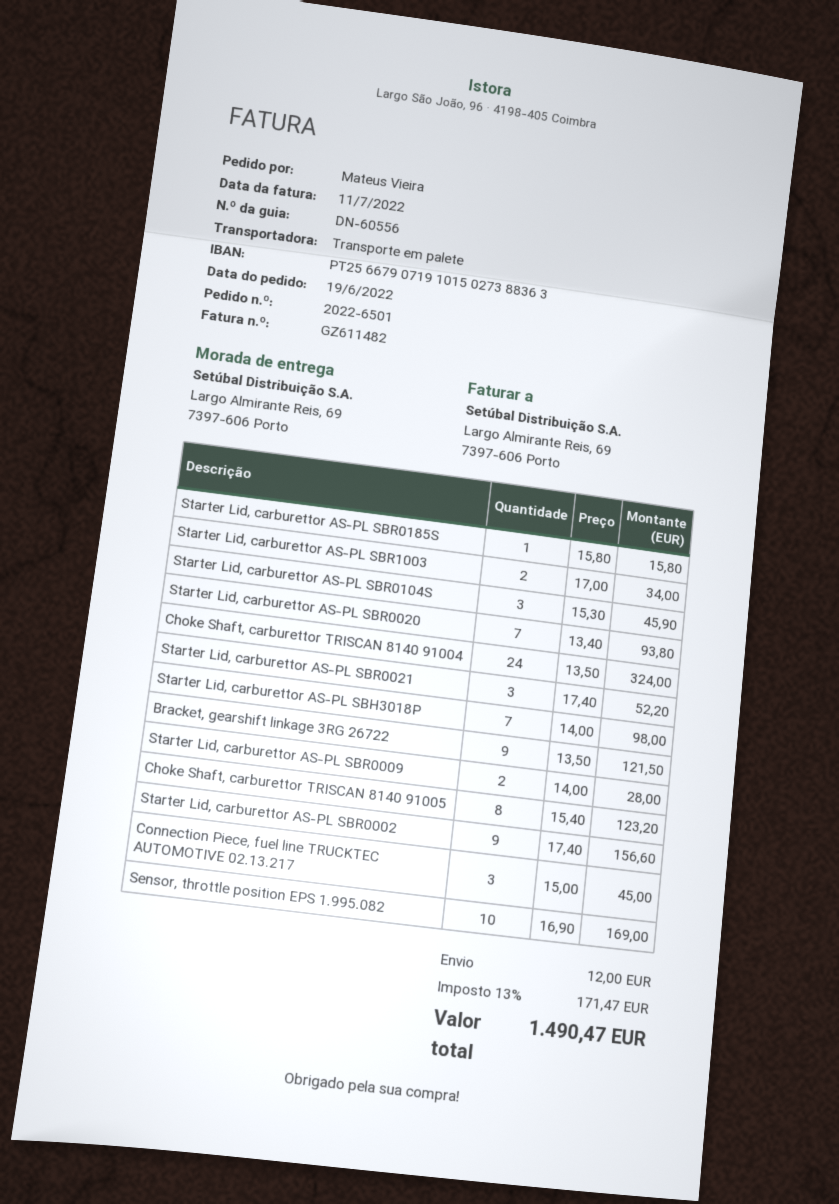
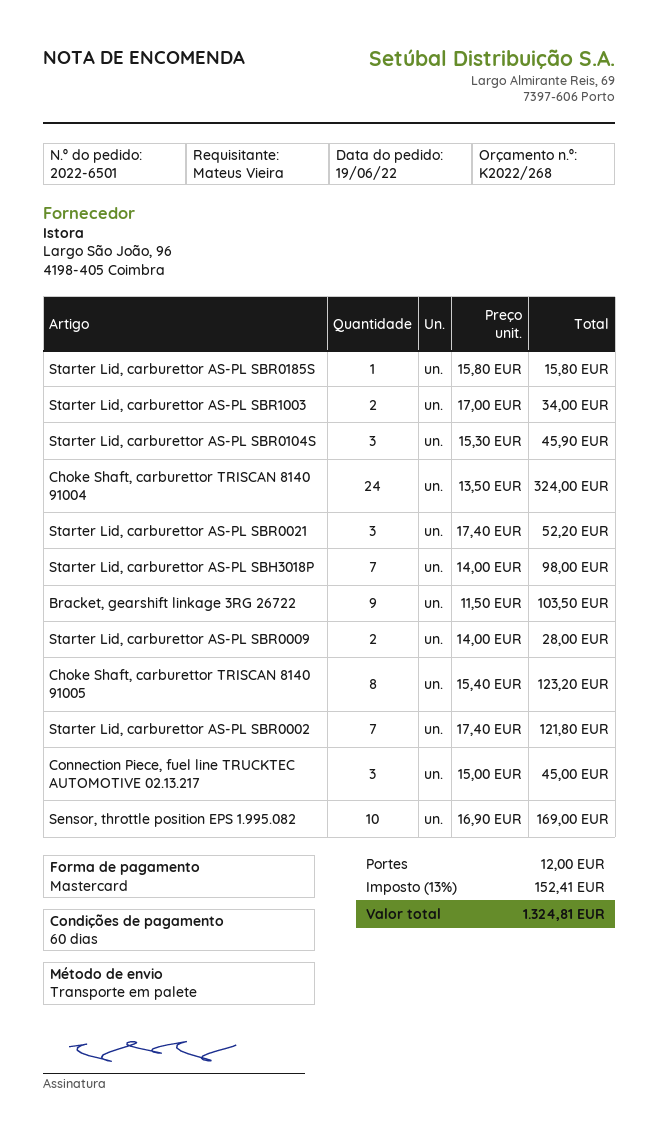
Starter Lid, carburettor AS-PL SBR0020: 7 x 13.40 = 93.80 -> none
Bracket, gearshift linkage 3RG 26722: 9 x 13.50 = 121.50 -> 9 x 11.50 = 103.50
Starter Lid, carburettor AS-PL SBR0002: 9 x 17.40 = 156.60 -> 7 x 17.40 = 121.80
tax: 13% = 171.47 -> 13% = 152.41
total: 1490.47 -> 1324.81

